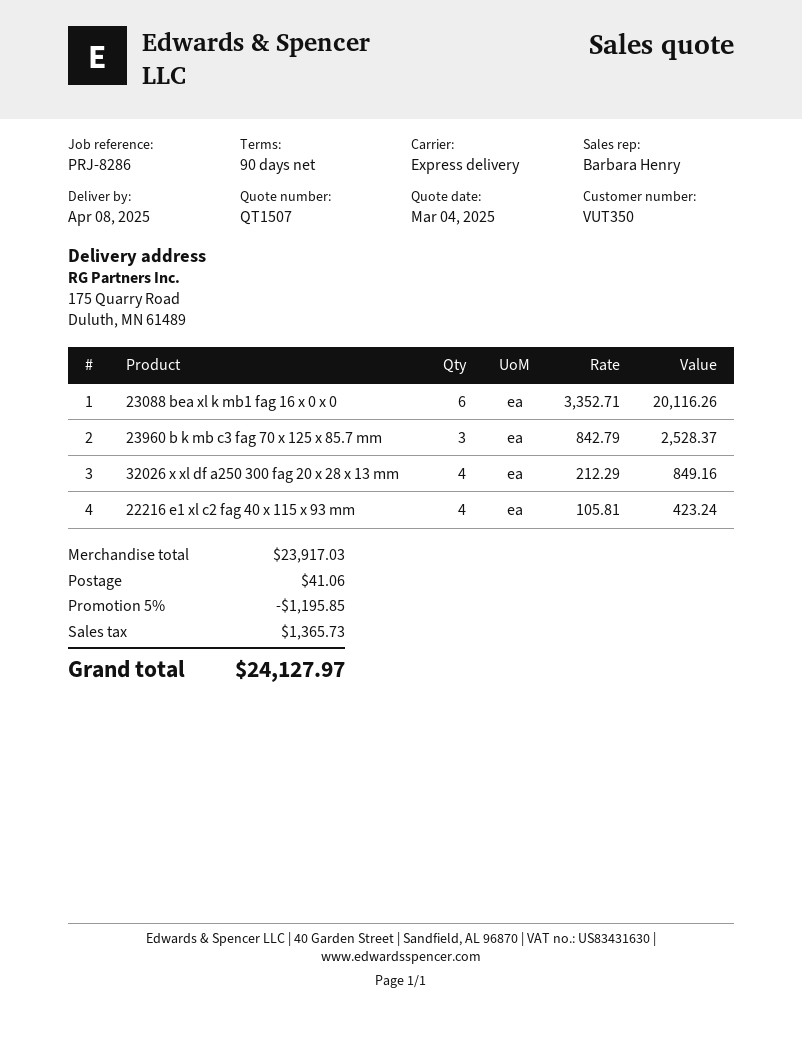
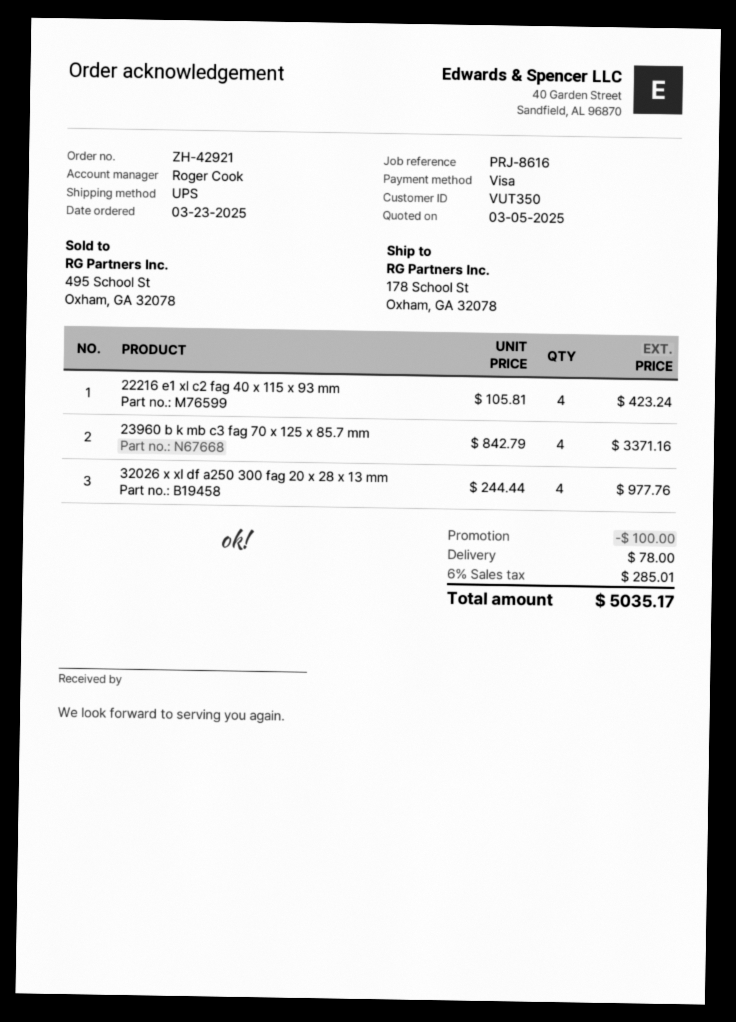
quote date: 2025-03-04 -> 2025-03-05
reference: PRJ-8286 -> PRJ-8616
sales rep: Barbara Henry -> Roger Cook
shipping method: express -> UPS
ship to: 175 Quarry Road, Duluth, MN 61489 -> 178 School St, Oxham, GA 32078
23088 bea xl k mb1 fag 16 x 0 x 0: 6 x 3352.71 = 20116.26 -> none
23960 b k mb c3 fag 70 x 125 x 85.7 mm: 3 x 842.79 = 2528.37 -> 4 x 842.79 = 3371.16
32026 x xl df a250 300 fag 20 x 28 x 13 mm: 4 x 212.29 = 849.16 -> 4 x 244.44 = 977.76
discount: 1195.85 -> 100.00
shipping: 41.06 -> 78.00
tax: 1365.73 -> 285.01
total: 24127.97 -> 5035.17

